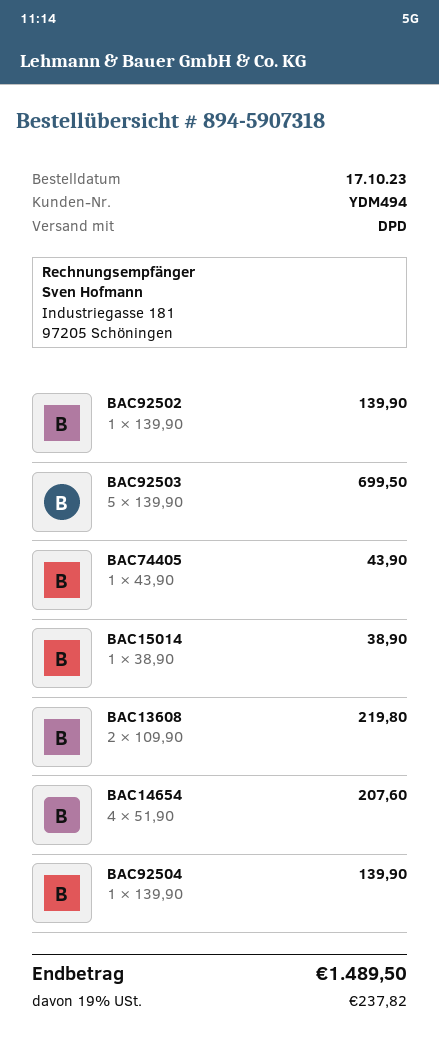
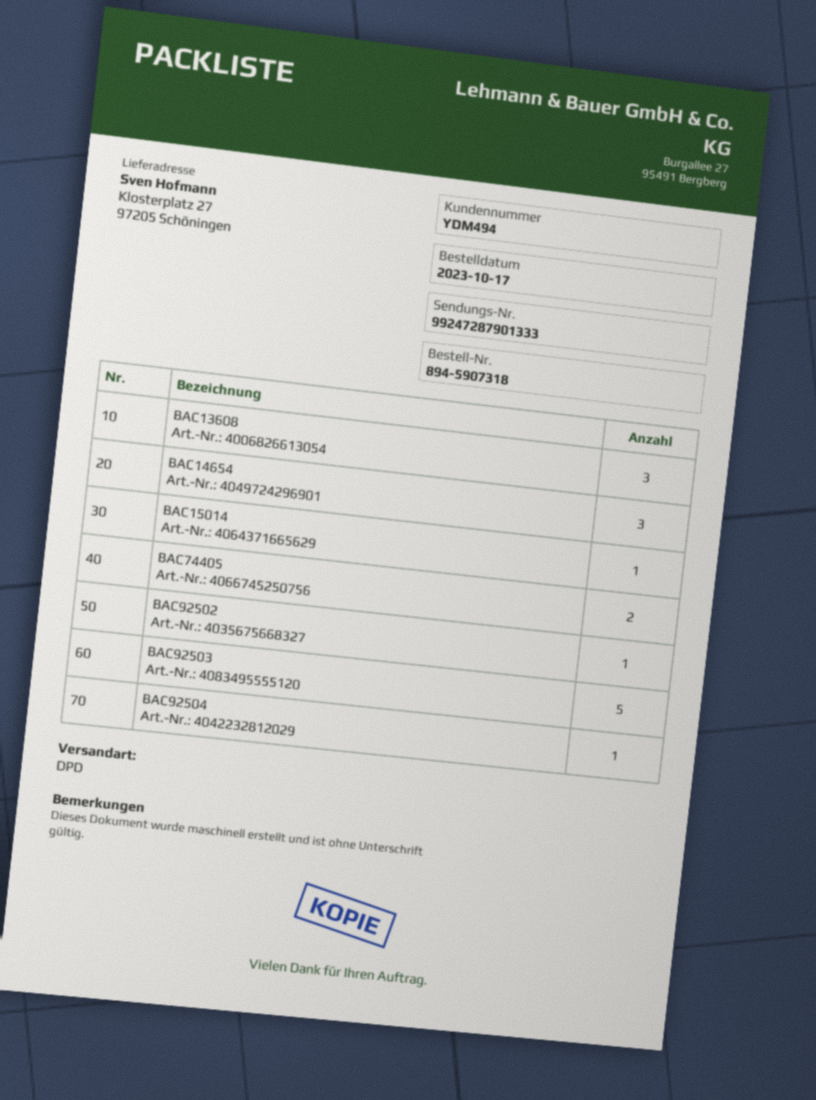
BAC74405: 1 -> 2
BAC13608: 2 -> 3
BAC14654: 4 -> 3

